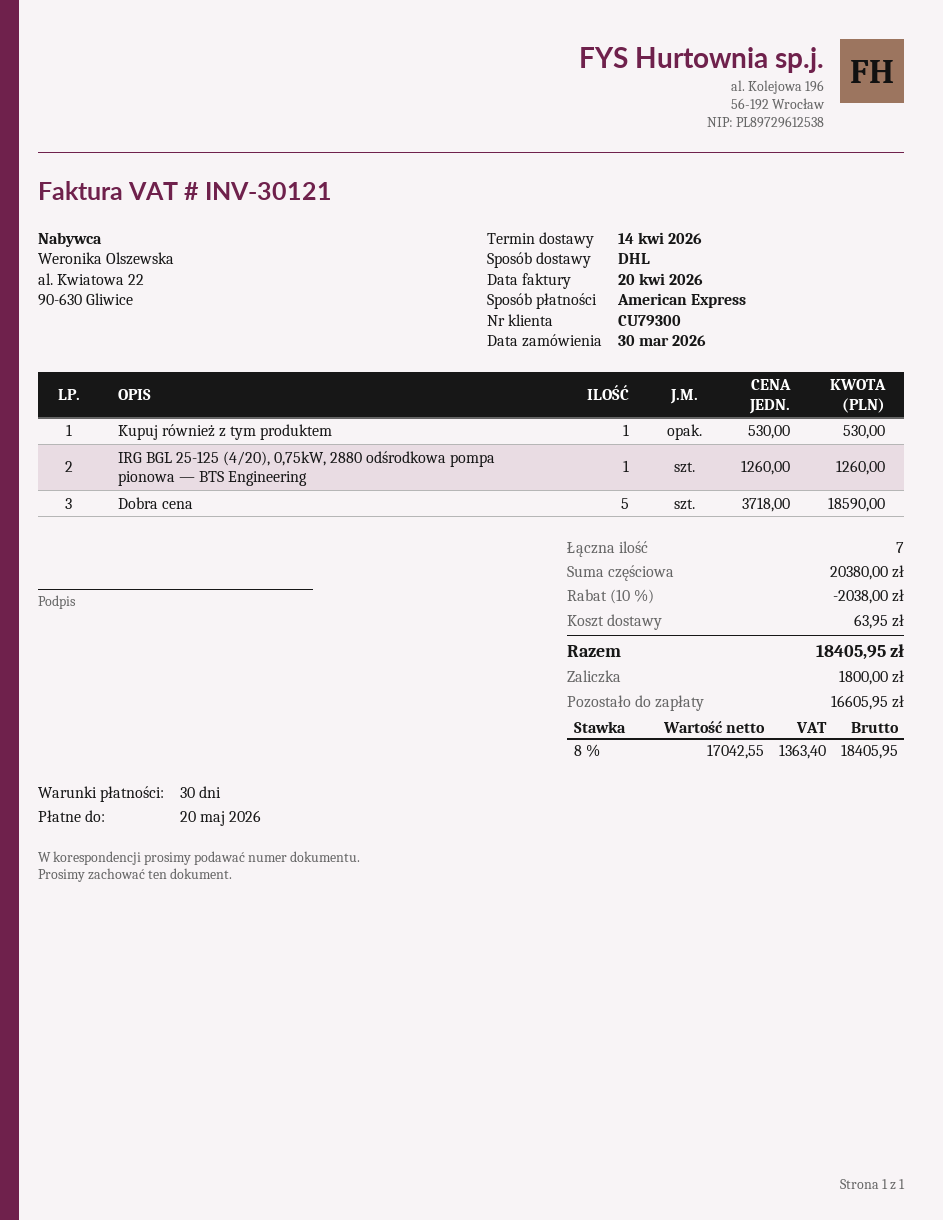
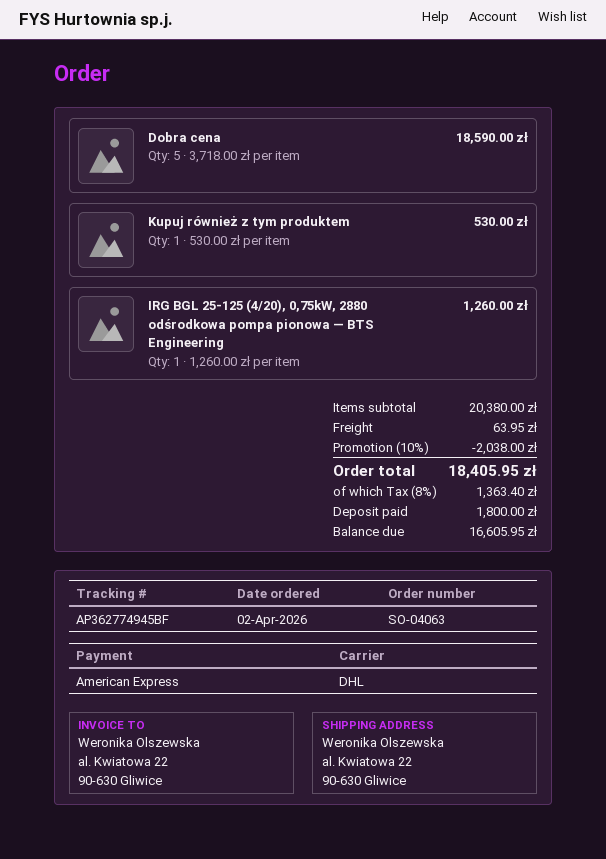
order date: 2026-03-30 -> 2026-04-02

